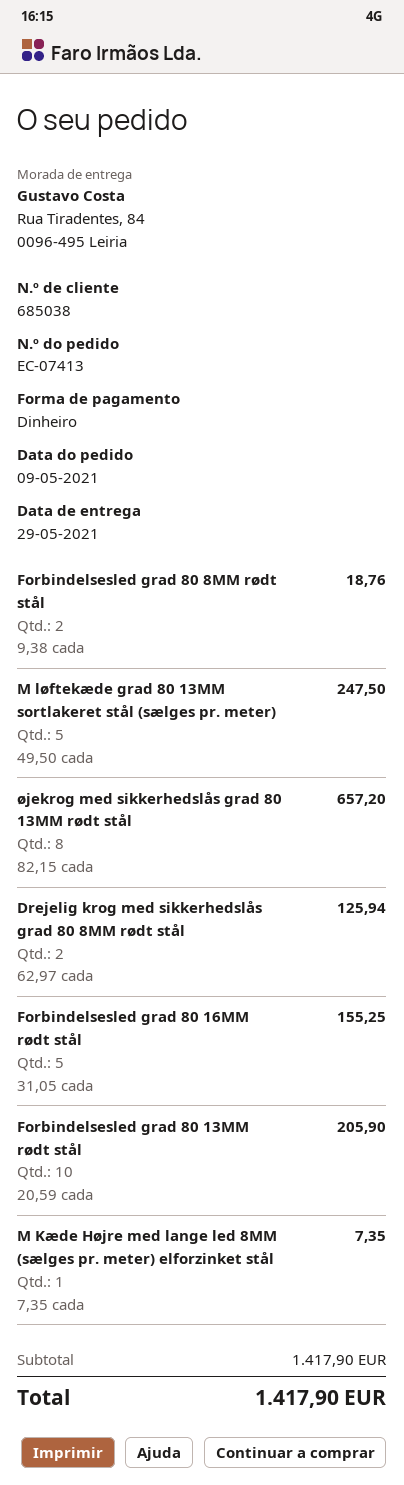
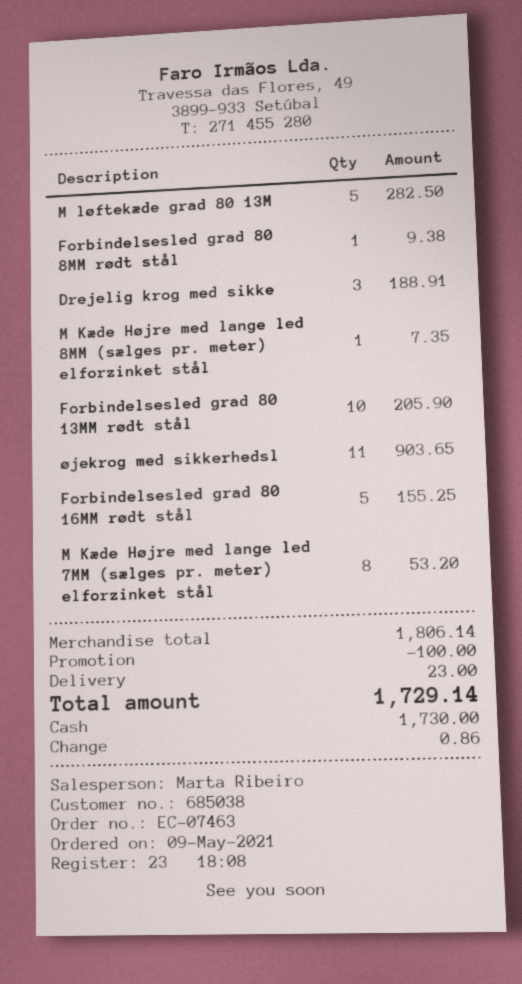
order number: EC-07413 -> EC-07463
Forbindelsesled grad 80 8MM rødt stål: 2 for 18.76 -> 1 for 9.38
M løftekæde grad 80 13MM sortlakeret stål (sælges pr. meter): 5 for 247.50 -> 5 for 282.50
øjekrog med sikkerhedslås grad 80 13MM rødt stål: 8 for 657.20 -> 11 for 903.65
Drejelig krog med sikkerhedslås grad 80 8MM rødt stål: 2 for 125.94 -> 3 for 188.91
M Kæde Højre med lange led 7MM (sælges pr. meter) elforzinket stål: none -> 8 for 53.20
subtotal: 1417.90 -> 1806.14
discount: none -> 100.00
shipping: none -> 23.00
total: 1417.90 -> 1729.14

